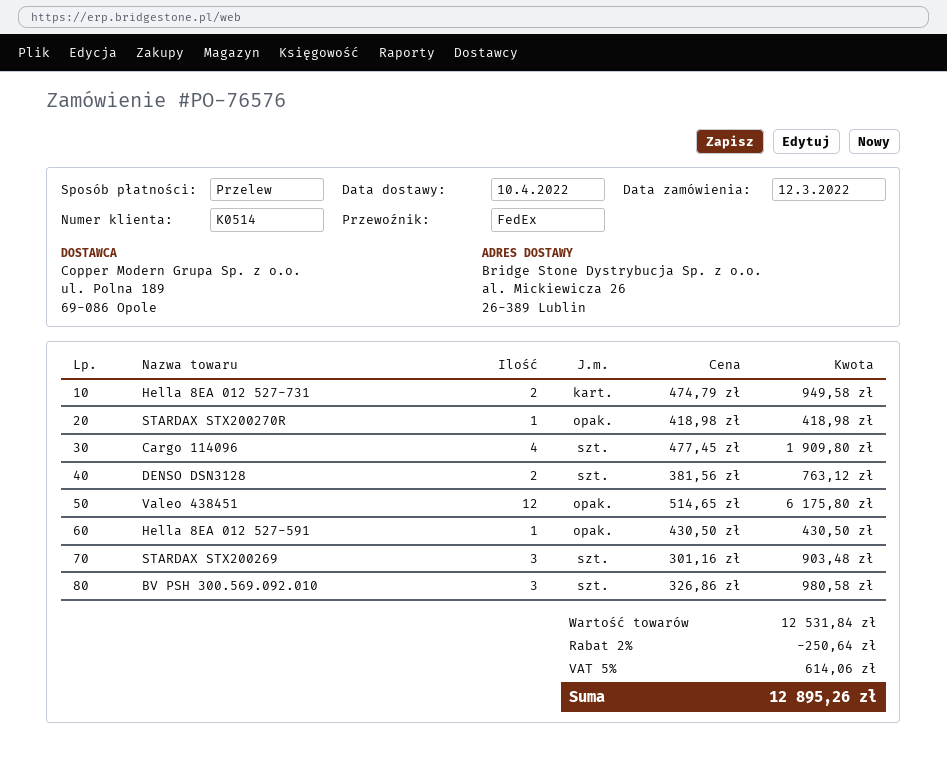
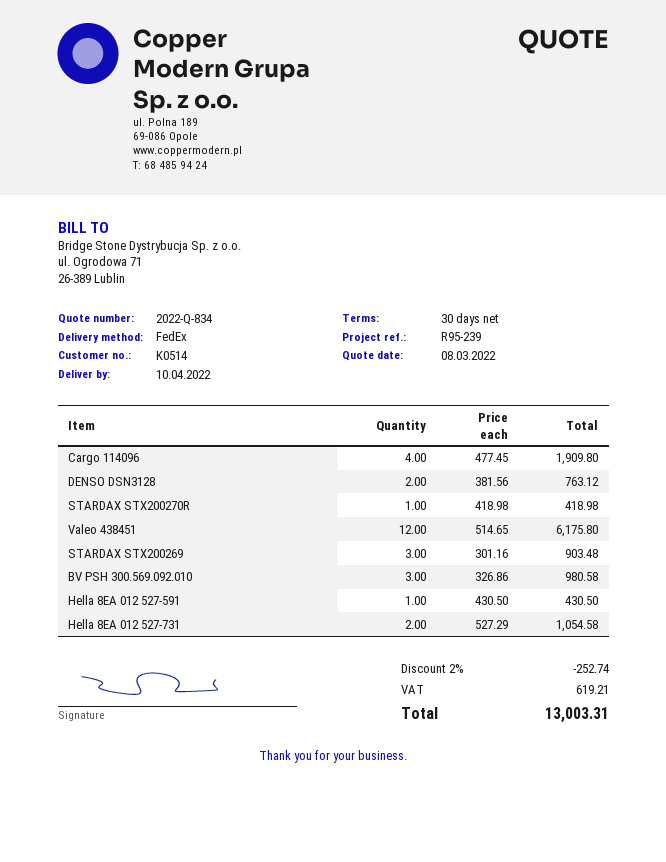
Hella 8EA 012 527-731: 2 x 474.79 = 949.58 -> 2 x 527.29 = 1054.58
discount: 2% = 250.64 -> 2% = 252.74
tax: 614.06 -> 619.21
total: 12895.26 -> 13003.31

